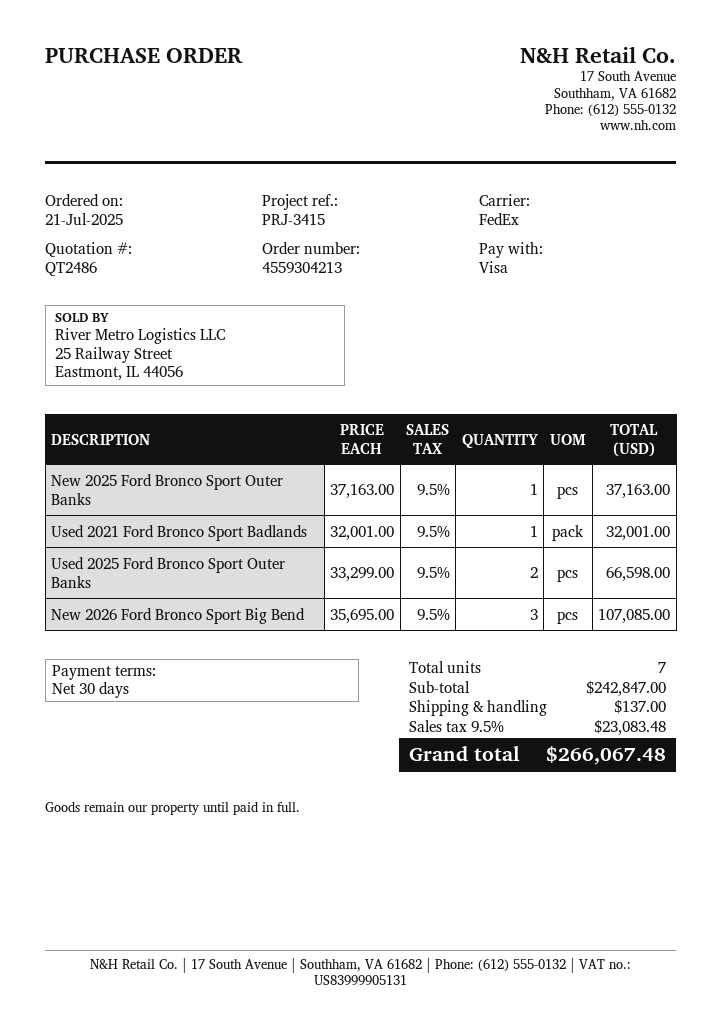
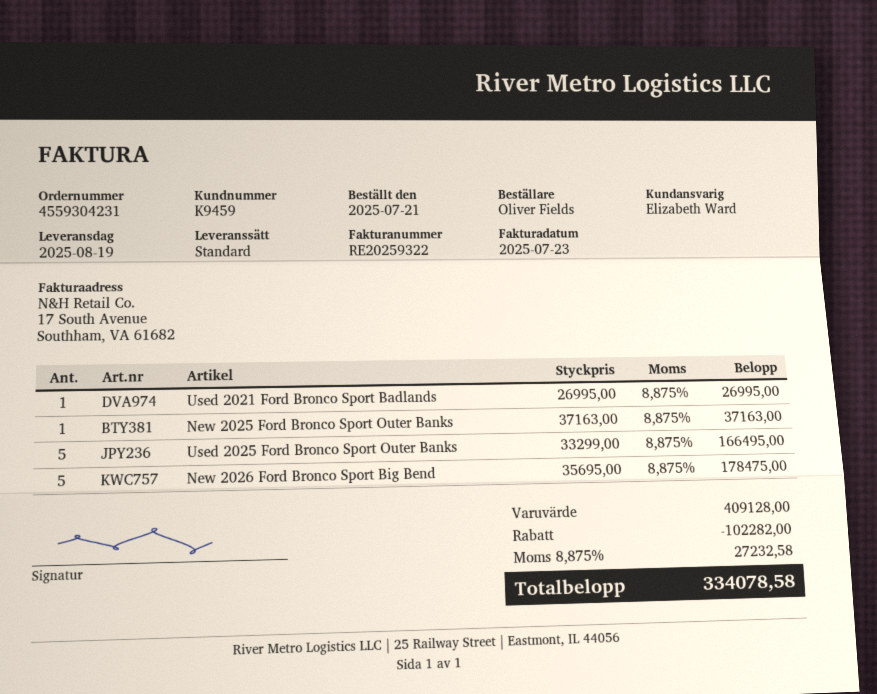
order number: 4559304213 -> 4559304231
shipping method: FedEx -> standard
Used 2021 Ford Bronco Sport Badlands: 1 x 32001.00 = 32001.00 -> 1 x 26995.00 = 26995.00
Used 2025 Ford Bronco Sport Outer Banks: 2 x 33299.00 = 66598.00 -> 5 x 33299.00 = 166495.00
New 2026 Ford Bronco Sport Big Bend: 3 x 35695.00 = 107085.00 -> 5 x 35695.00 = 178475.00
subtotal: 242847.00 -> 409128.00
discount: none -> 102282.00
shipping: 137.00 -> none
tax: 9.5% = 23083.48 -> 8.875% = 27232.58
total: 266067.48 -> 334078.58

